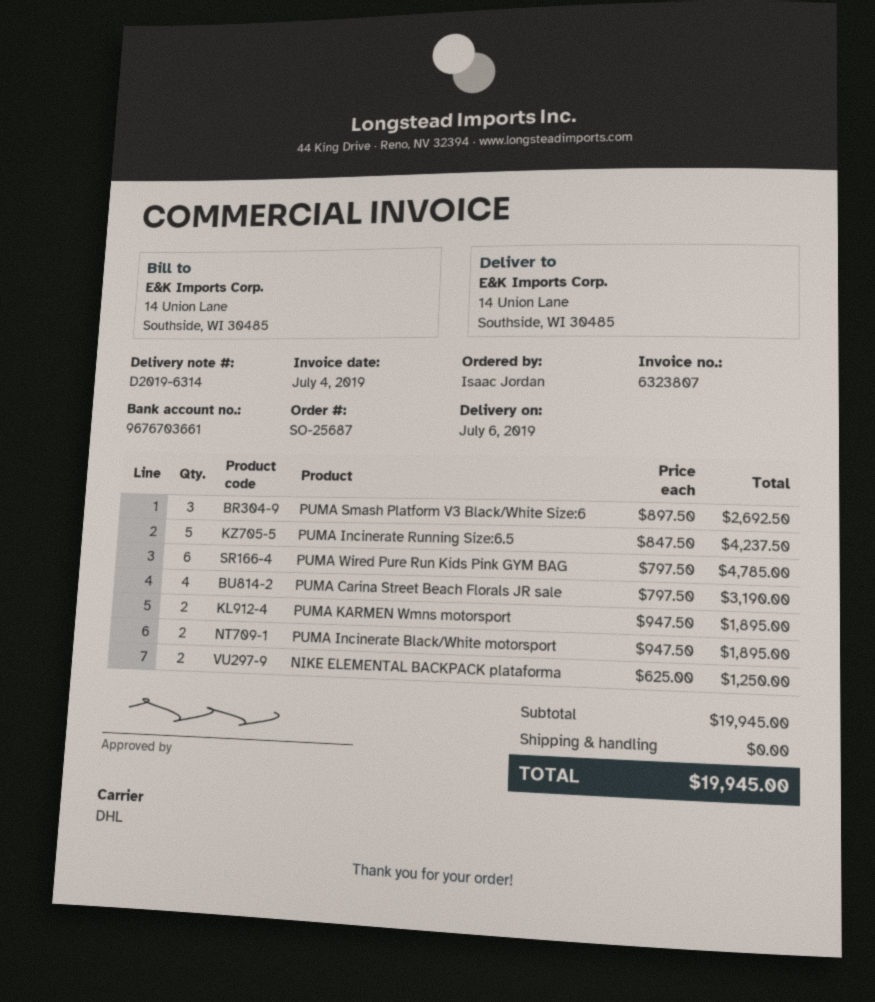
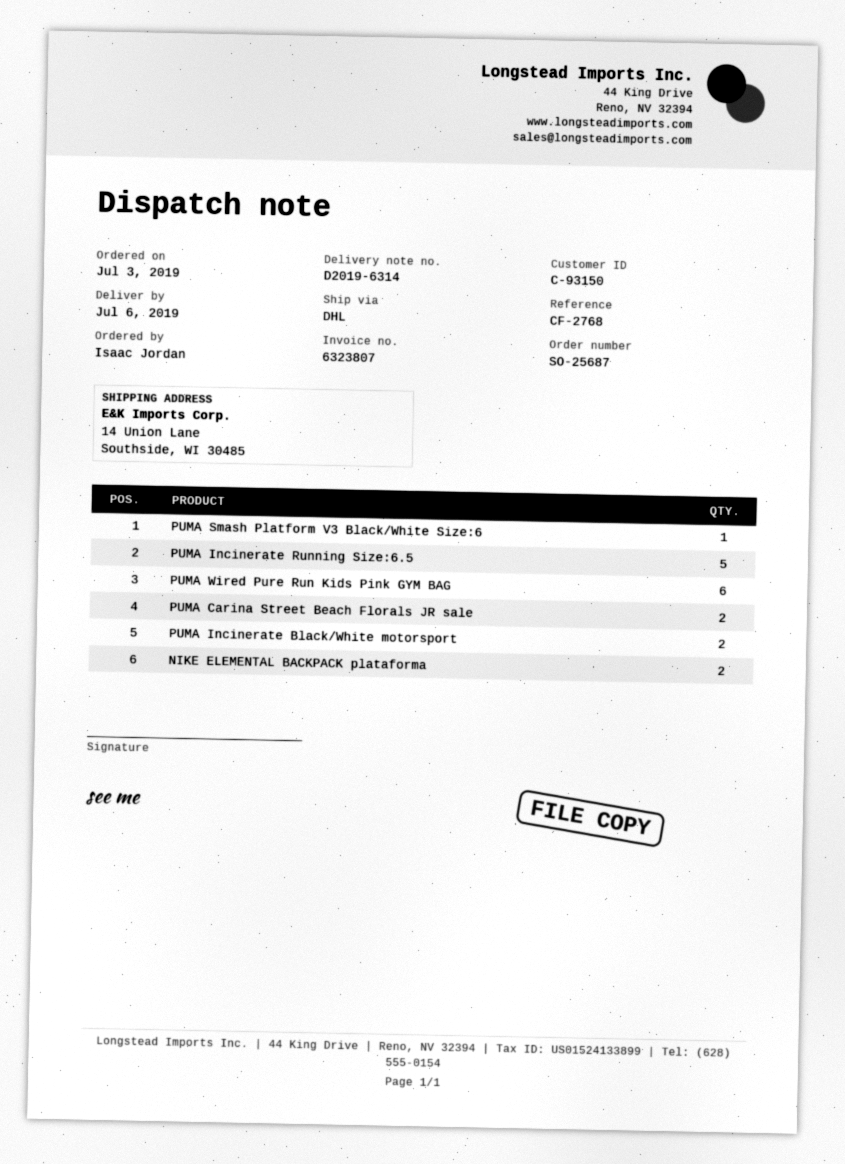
PUMA Smash Platform V3 Black/White Size:6: 3 -> 1
PUMA Carina Street Beach Florals JR sale: 4 -> 2
PUMA KARMEN Wmns motorsport: 2 -> none

